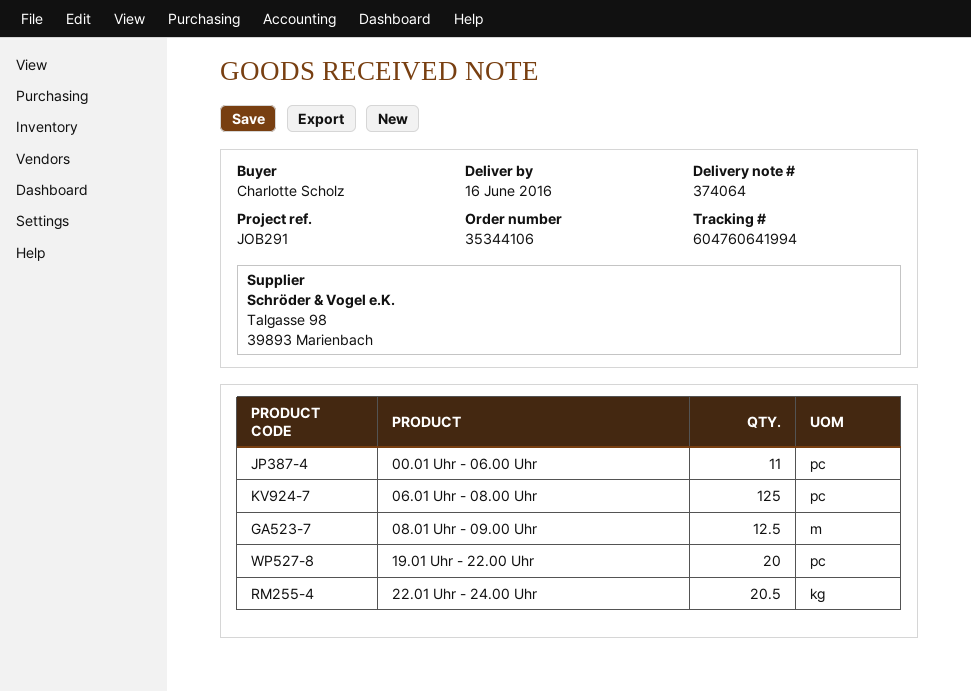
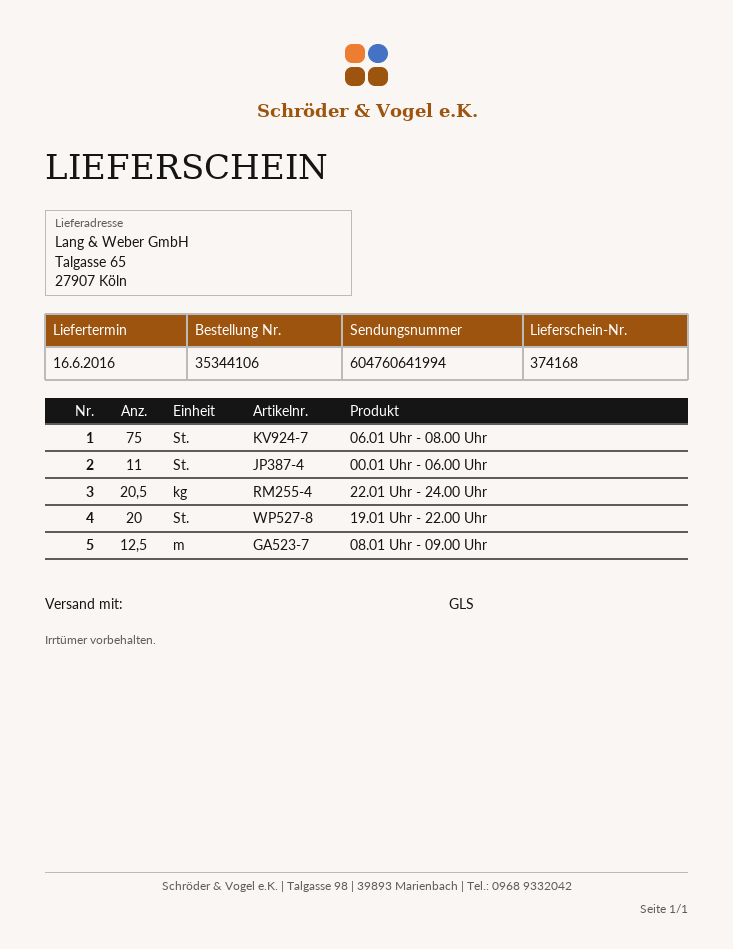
delivery note number: 374064 -> 374168
06.01 Uhr - 08.00 Uhr: 125 -> 75

